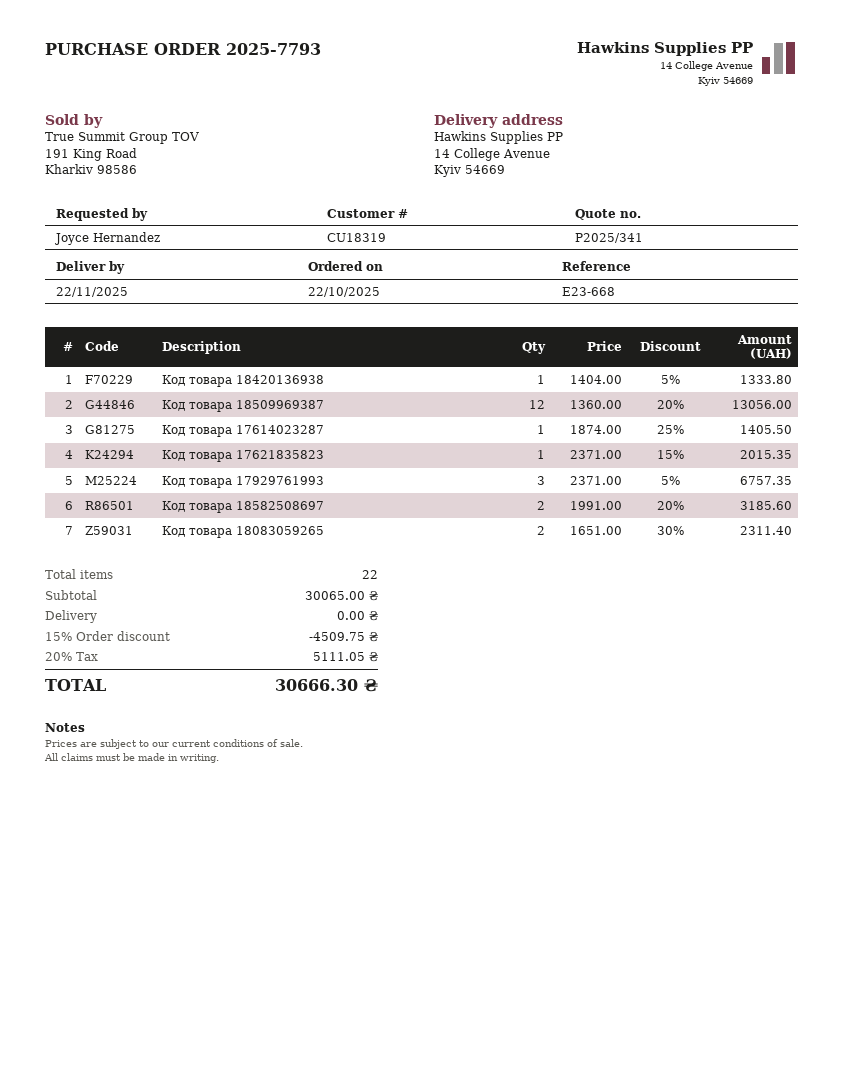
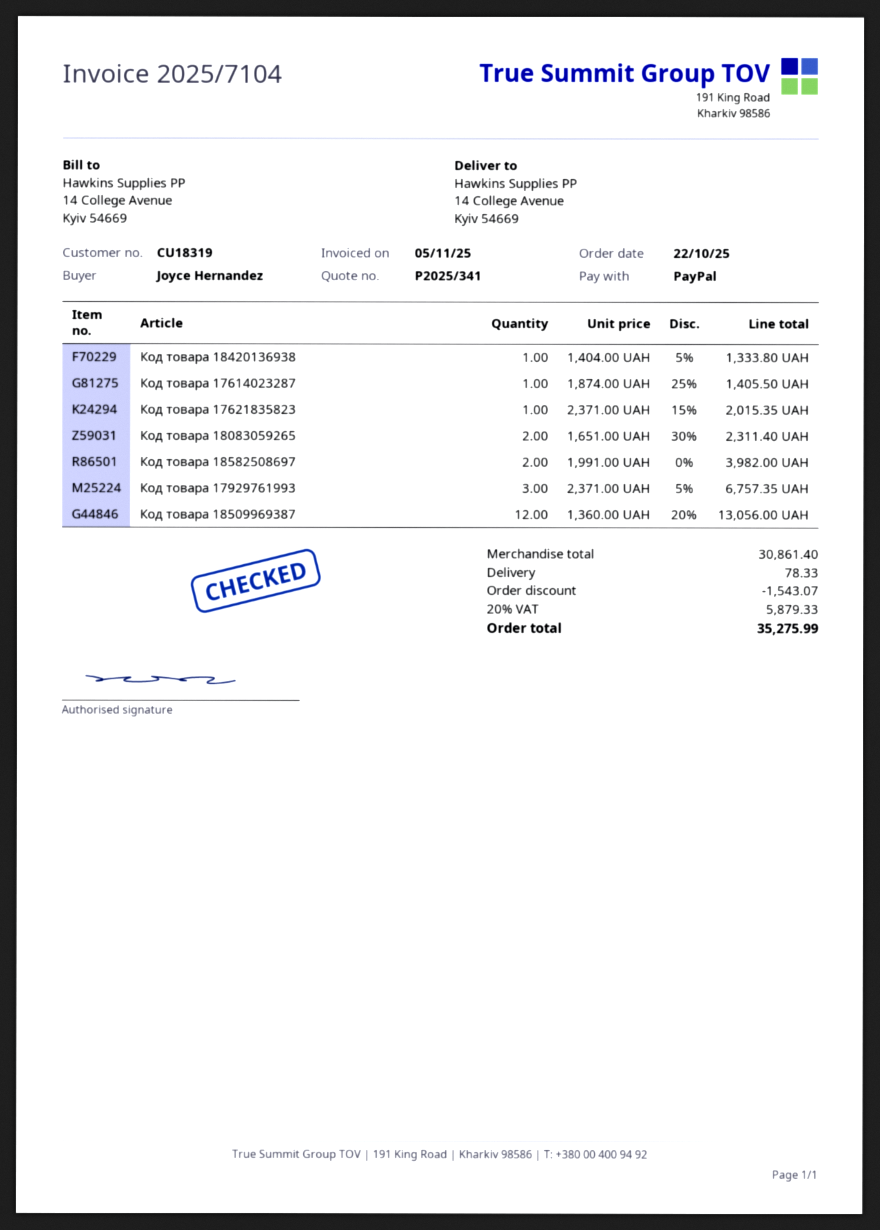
Код товара 18582508697: 2 x 1991.00 - 20% = 3185.60 -> 2 x 1991.00 = 3982.00
subtotal: 30065.00 -> 30861.40
discount: 4509.75 -> 1543.07
shipping: 0.00 -> 78.33
tax: 20% = 5111.05 -> 20% = 5879.33
total: 30666.30 -> 35275.99

